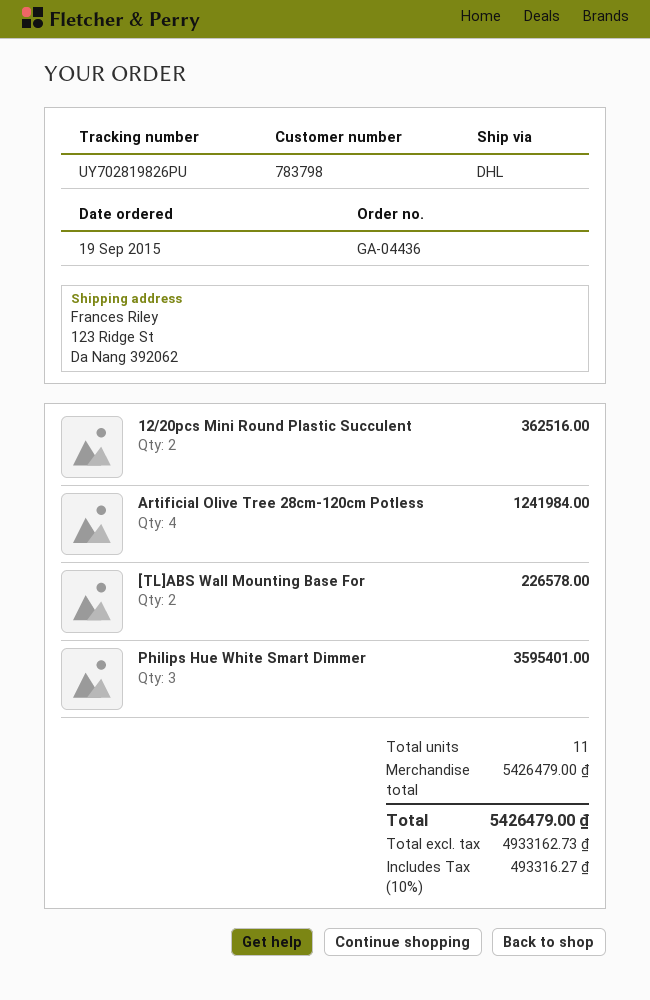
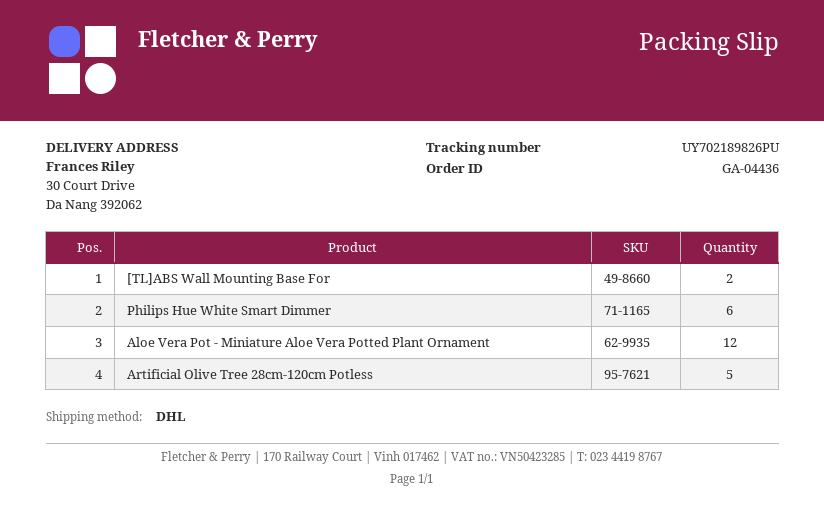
tracking number: UY702819826PU -> UY702189826PU
ship to: 123 Ridge St, Da Nang 392062 -> 30 Court Drive, Da Nang 392062
12/20pcs Mini Round Plastic Succulent: 2 -> none
Artificial Olive Tree 28cm-120cm Potless: 4 -> 5
Philips Hue White Smart Dimmer: 3 -> 6
Aloe Vera Pot - Miniature Aloe Vera Potted Plant Ornament: none -> 12

